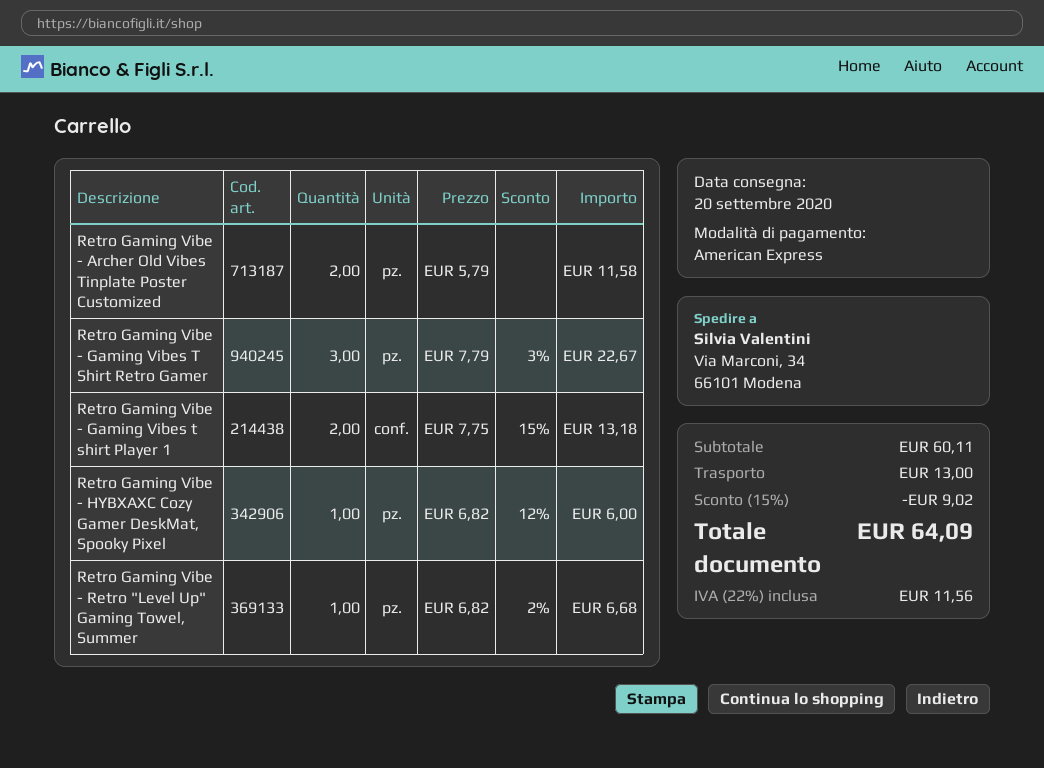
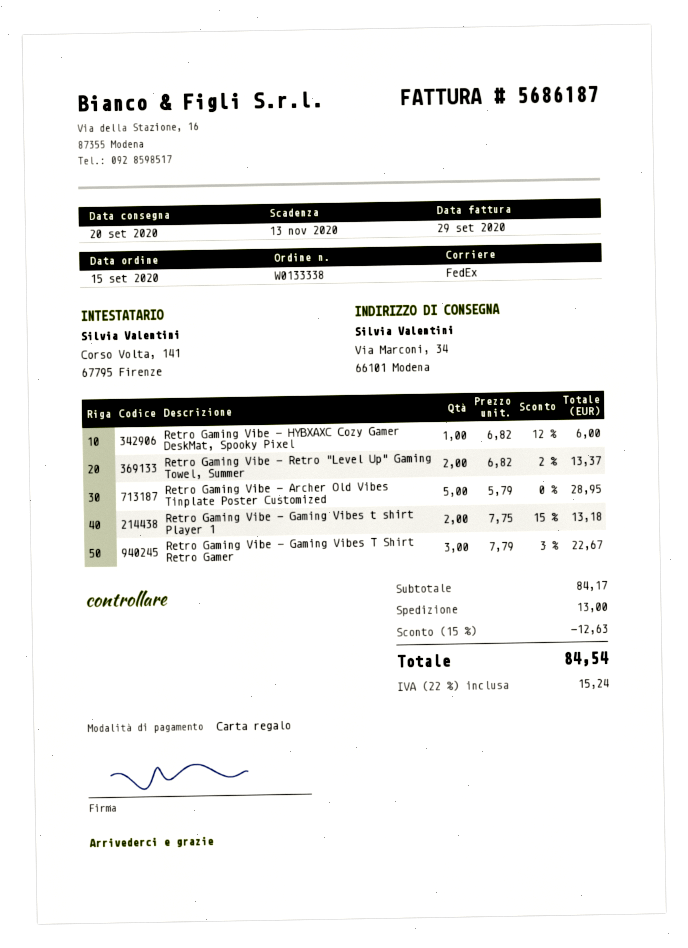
payment method: American Express -> gift card
Retro Gaming Vibe - Archer Old Vibes Tinplate Poster Customized: 2 x 5.79 = 11.58 -> 5 x 5.79 = 28.95
Retro Gaming Vibe - Retro "Level Up" Gaming Towel, Summer: 1 x 6.82 - 2% = 6.68 -> 2 x 6.82 - 2% = 13.37
subtotal: 60.11 -> 84.17
discount: 15% = 9.02 -> 15% = 12.63
tax: 22% = 11.56 -> 22% = 15.24
total: 64.09 -> 84.54

